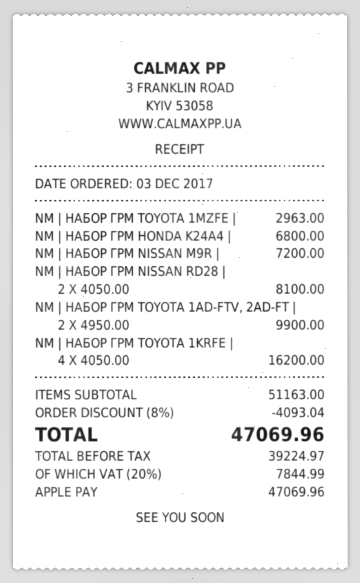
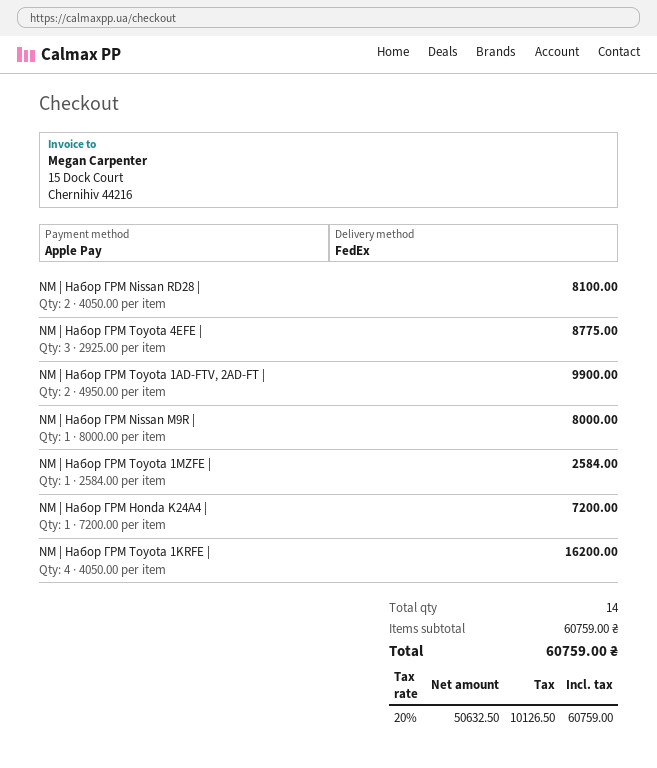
NM | НАБОР ГРМ TOYOTA 1MZFE |: 1 x 2963.00 = 2963.00 -> 1 x 2584.00 = 2584.00
NM | НАБОР ГРМ HONDA K24A4 |: 1 x 6800.00 = 6800.00 -> 1 x 7200.00 = 7200.00
NM | НАБОР ГРМ NISSAN M9R |: 1 x 7200.00 = 7200.00 -> 1 x 8000.00 = 8000.00
NM | Набор ГРМ Toyota 4EFE |: none -> 3 x 2925.00 = 8775.00
subtotal: 51163.00 -> 60759.00
discount: 8% = 4093.04 -> none
net: 39224.97 -> 50632.50
tax: 20% = 7844.99 -> 20% = 10126.50
total: 47069.96 -> 60759.00

